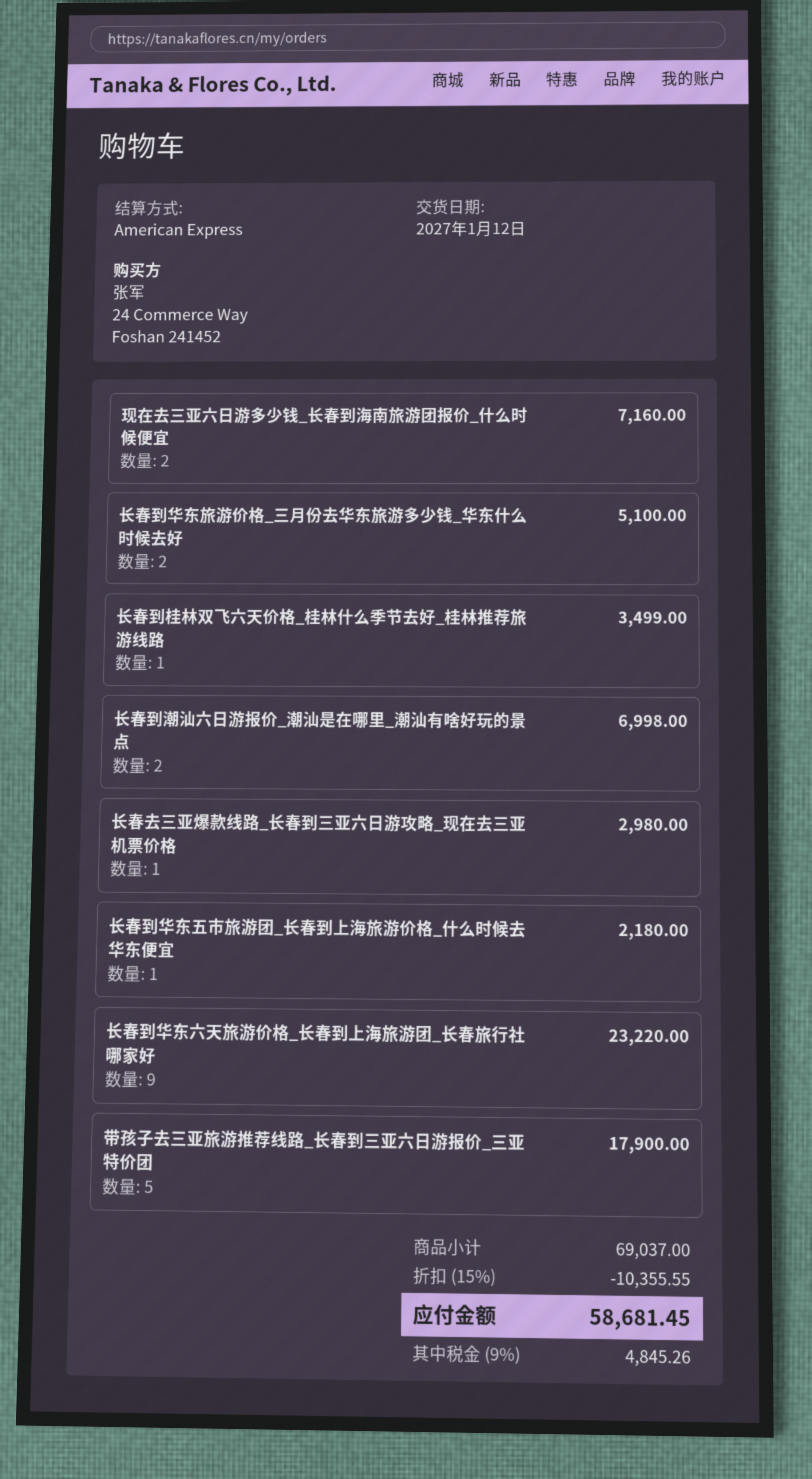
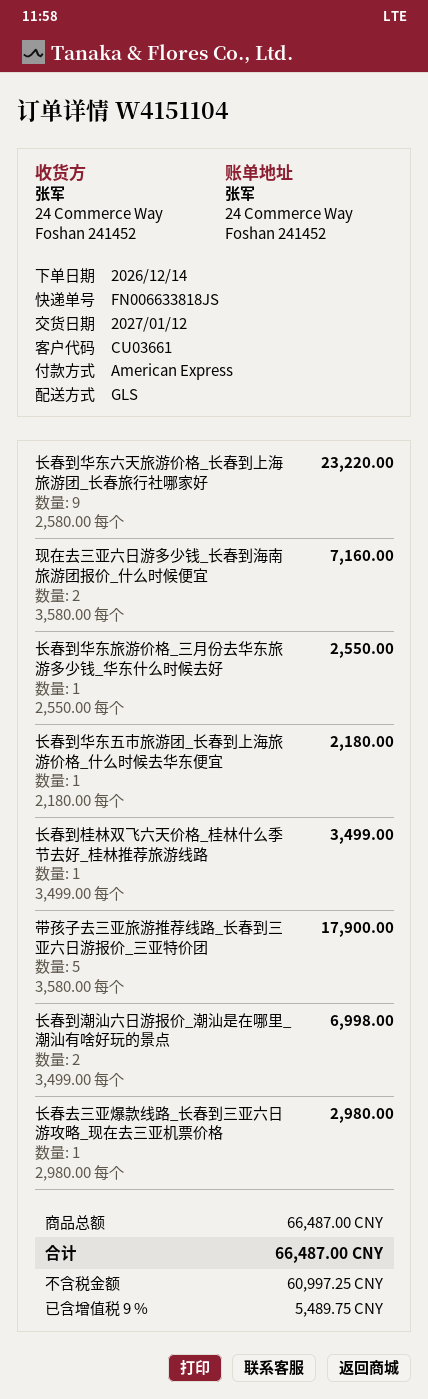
长春到华东旅游价格_三月份去华东旅游多少钱_华东什么时候去好: 2 for 5100.00 -> 1 for 2550.00
subtotal: 69037.00 -> 66487.00
discount: 15% = 10355.55 -> none
tax: 9% = 4845.26 -> 9% = 5489.75
total: 58681.45 -> 66487.00

